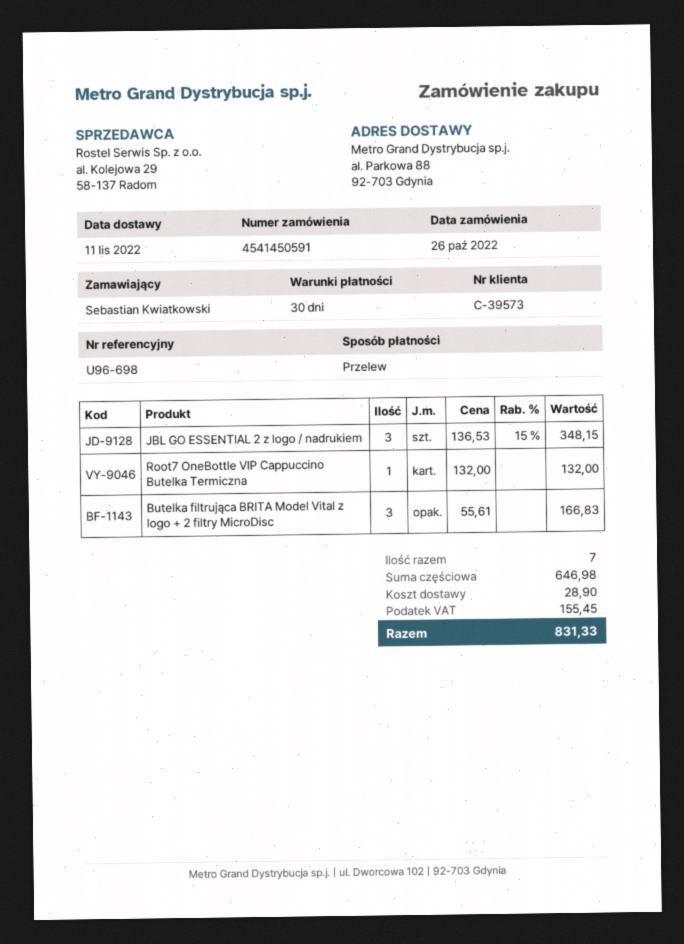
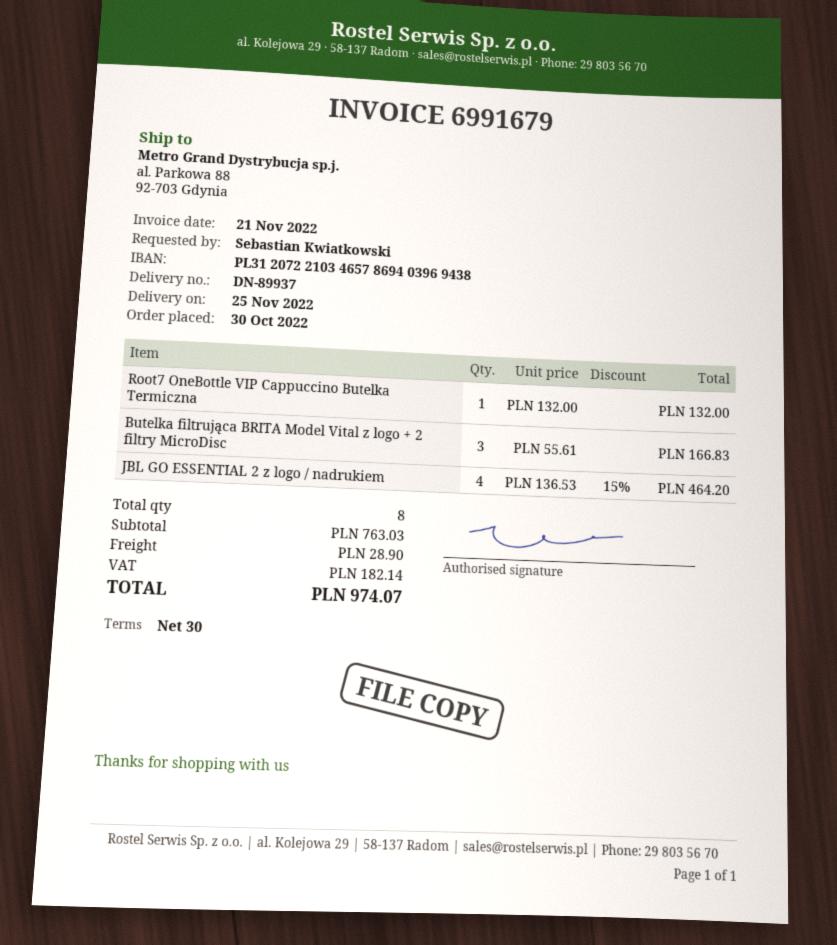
order date: 2022-10-26 -> 2022-10-30
delivery date: 2022-11-11 -> 2022-11-25
JBL GO ESSENTIAL 2 z logo / nadrukiem: 3 x 136.53 - 15% = 348.15 -> 4 x 136.53 - 15% = 464.20
total quantity: 7 -> 8
subtotal: 646.98 -> 763.03
tax: 155.45 -> 182.14
total: 831.33 -> 974.07

